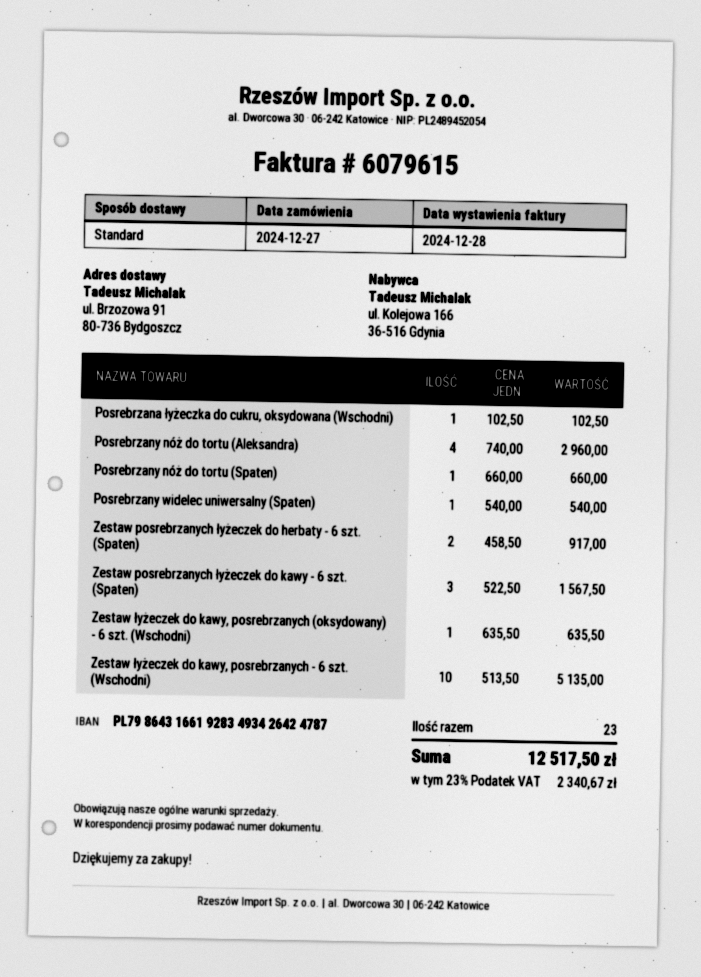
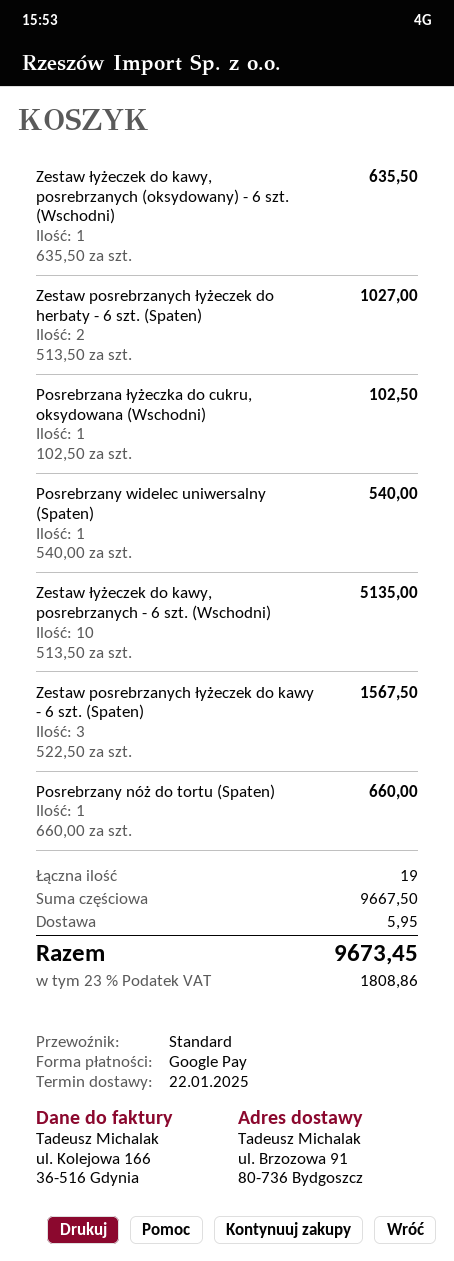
Posrebrzany nóż do tortu (Aleksandra): 4 x 740.00 = 2960.00 -> none
Zestaw posrebrzanych łyżeczek do herbaty - 6 szt. (Spaten): 2 x 458.50 = 917.00 -> 2 x 513.50 = 1027.00
total quantity: 23 -> 19
shipping: none -> 5.95
tax: 23% = 2340.67 -> 23% = 1808.86
total: 12517.50 -> 9673.45

